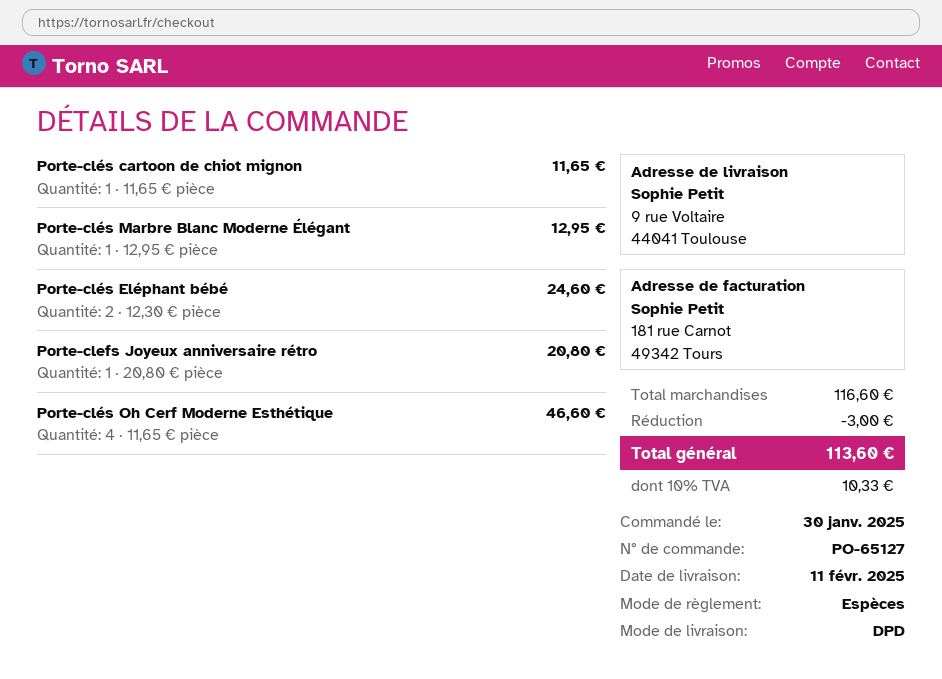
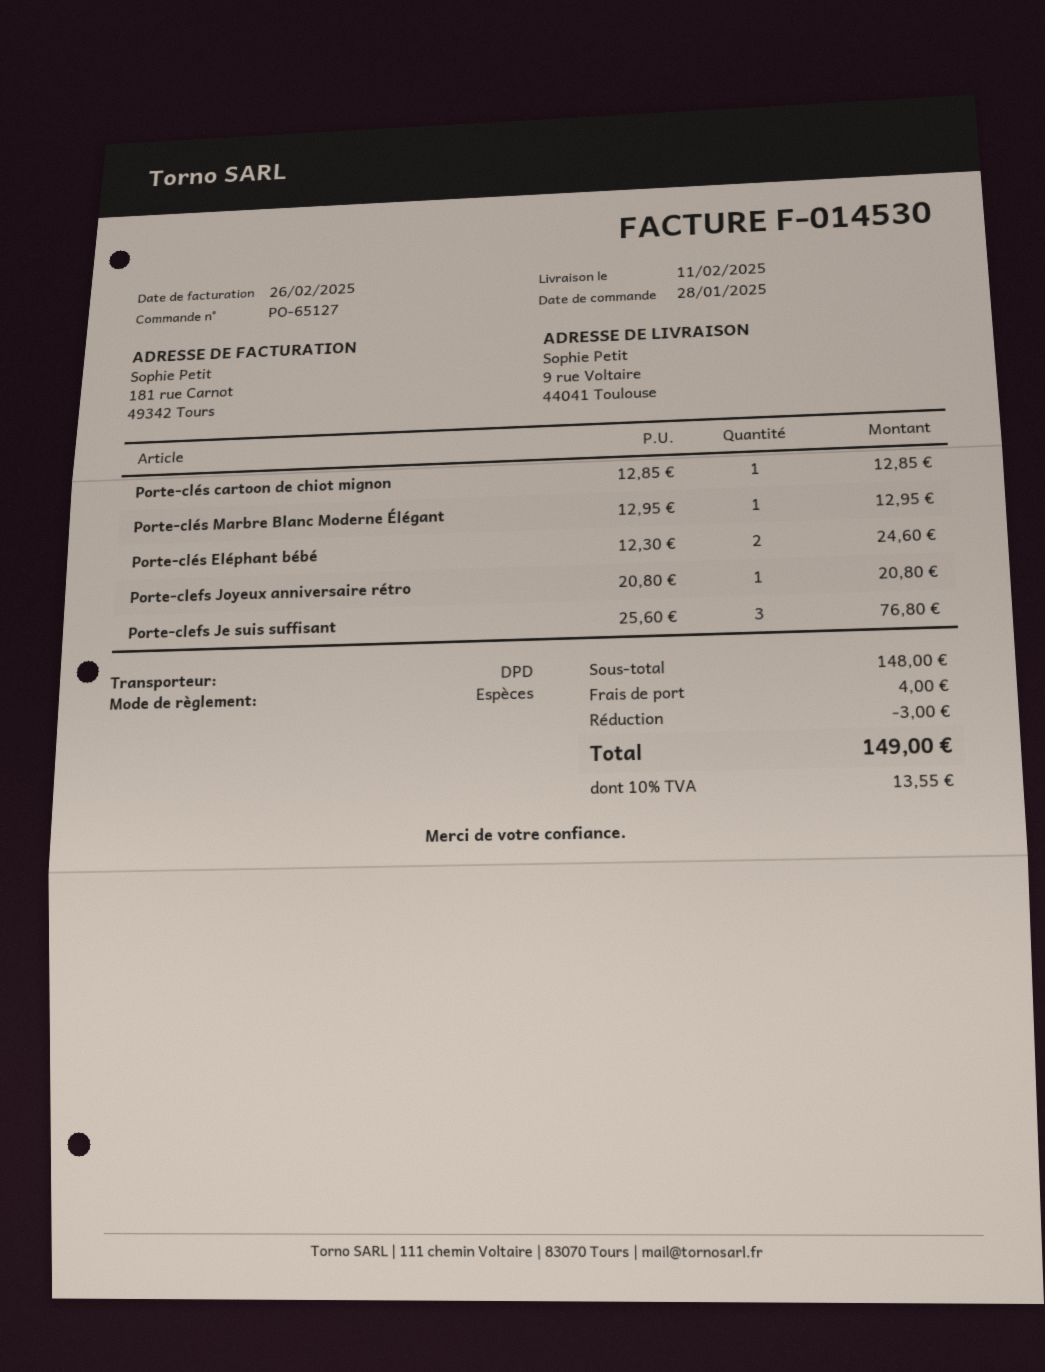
order date: 2025-01-30 -> 2025-01-28
Porte-clés cartoon de chiot mignon: 1 x 11.65 = 11.65 -> 1 x 12.85 = 12.85
Porte-clés Oh Cerf Moderne Esthétique: 4 x 11.65 = 46.60 -> none
Porte-clefs Je suis suffisant: none -> 3 x 25.60 = 76.80
subtotal: 116.60 -> 148.00
shipping: none -> 4.00
tax: 10% = 10.33 -> 10% = 13.55
total: 113.60 -> 149.00

